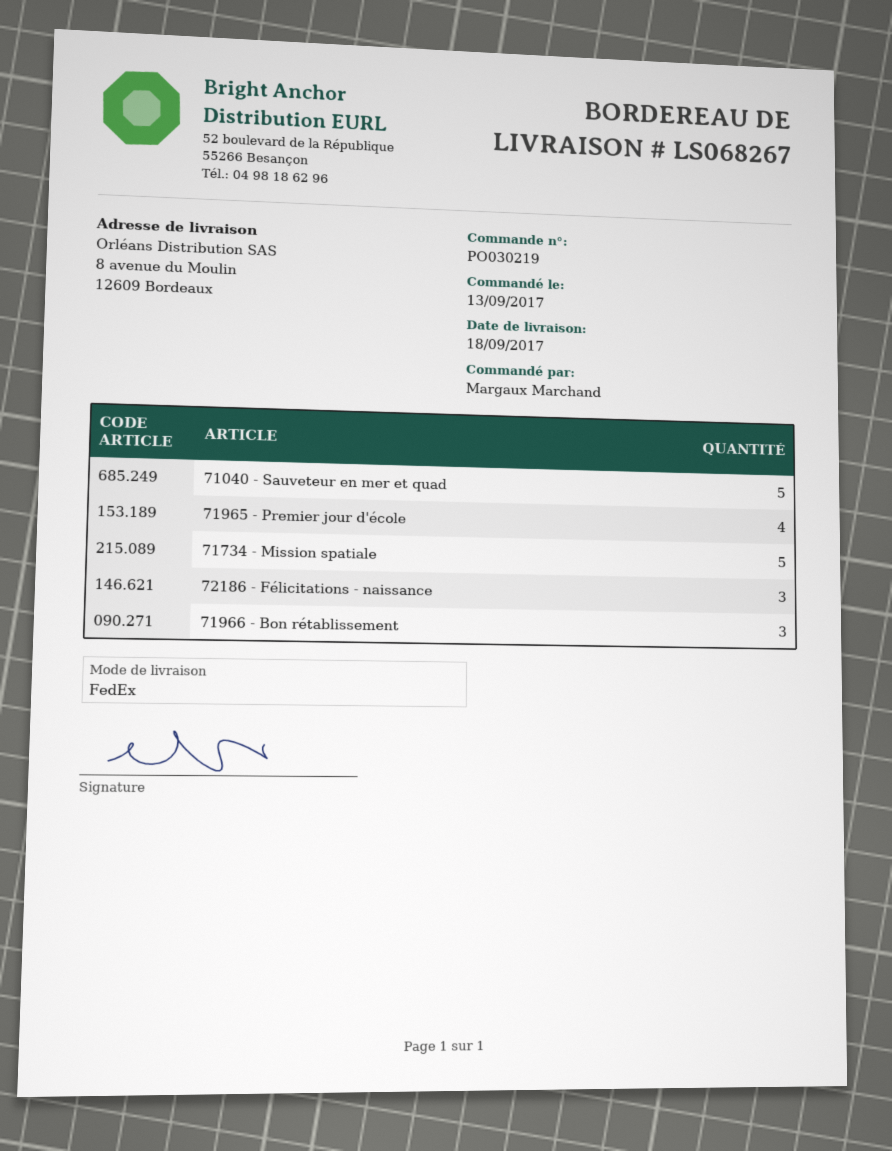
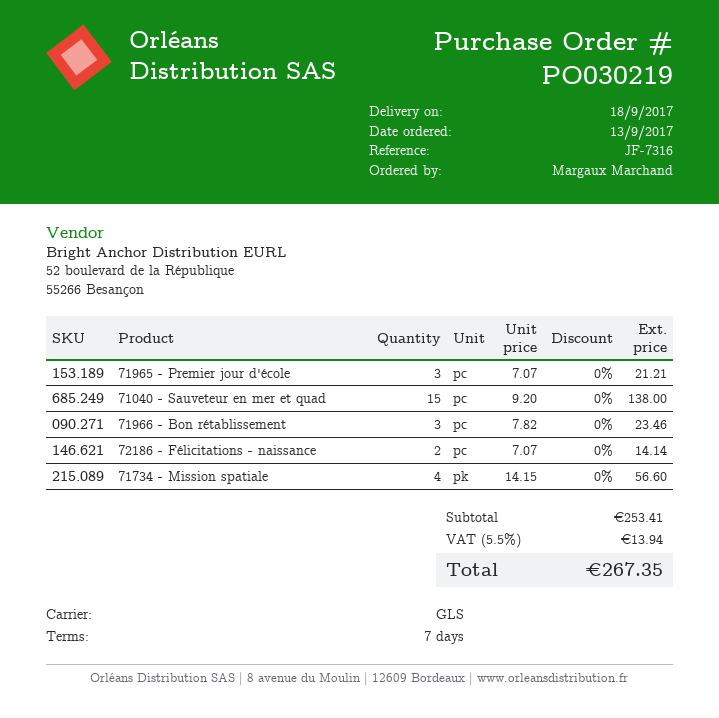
shipping method: FedEx -> GLS
71040 - Sauveteur en mer et quad: 5 -> 15
71965 - Premier jour d'école: 4 -> 3
71734 - Mission spatiale: 5 -> 4
72186 - Félicitations - naissance: 3 -> 2

